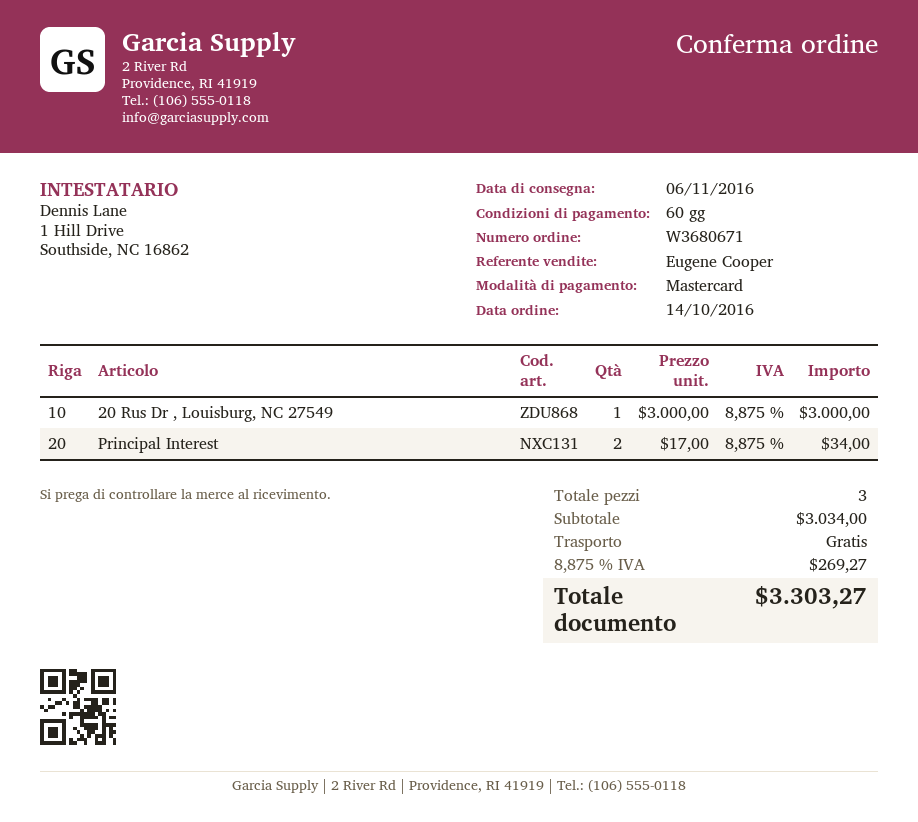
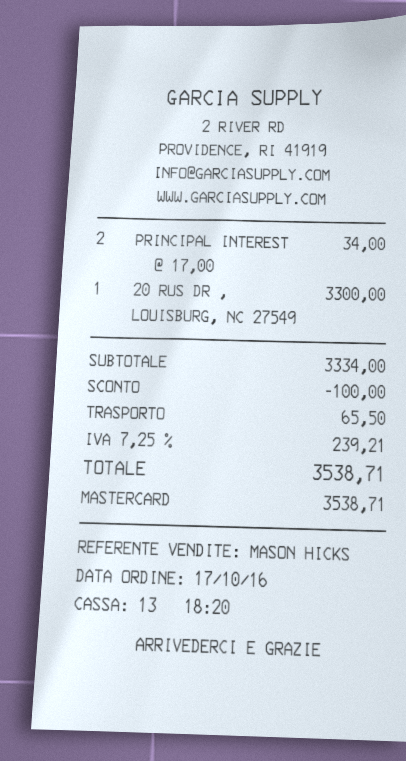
order date: 2016-10-14 -> 2016-10-17
sales rep: Eugene Cooper -> MASON HICKS
20 Rus Dr , Louisburg, NC 27549: 1 x 3000.00 = 3000.00 -> 1 x 3300.00 = 3300.00
subtotal: 3034.00 -> 3334.00
discount: none -> 100.00
shipping: 0.00 -> 65.50
tax: 8.875% = 269.27 -> 7.25% = 239.21
total: 3303.27 -> 3538.71

